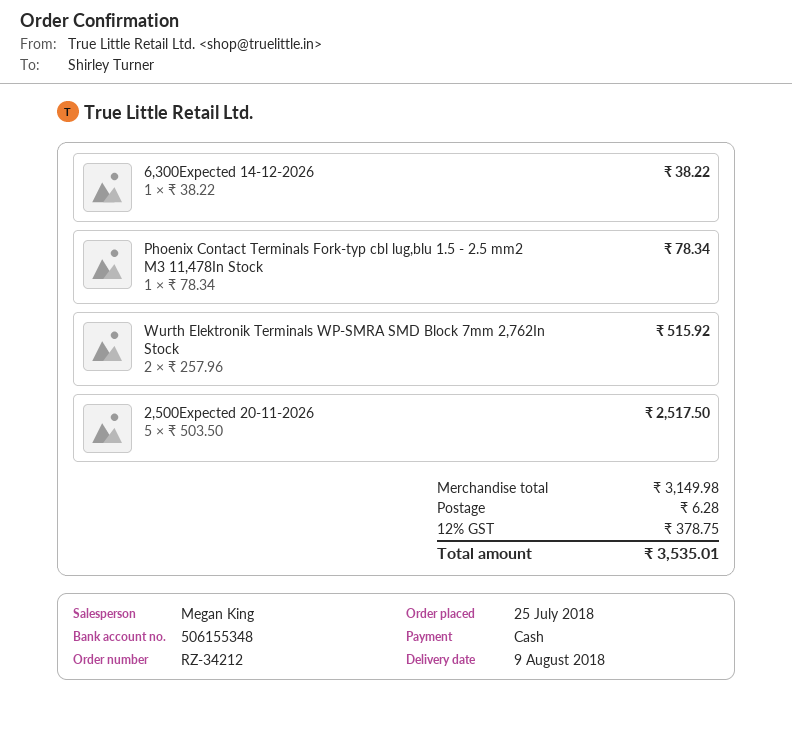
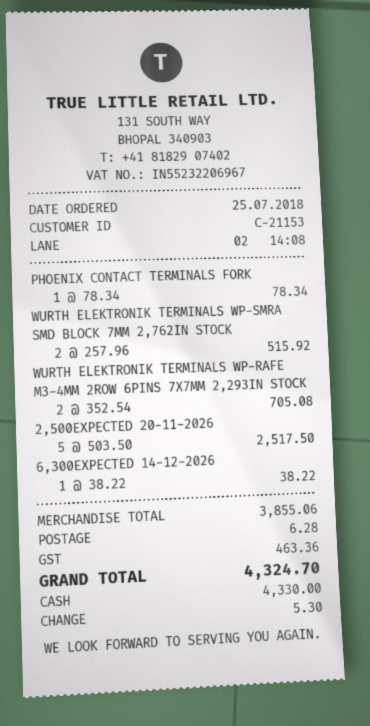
WURTH ELEKTRONIK TERMINALS WP-RAFE M3-4MM 2ROW 6PINS 7X7MM 2,293IN STOCK: none -> 2 x 352.54 = 705.08
subtotal: 3149.98 -> 3855.06
tax: 378.75 -> 463.36
total: 3535.01 -> 4324.70

